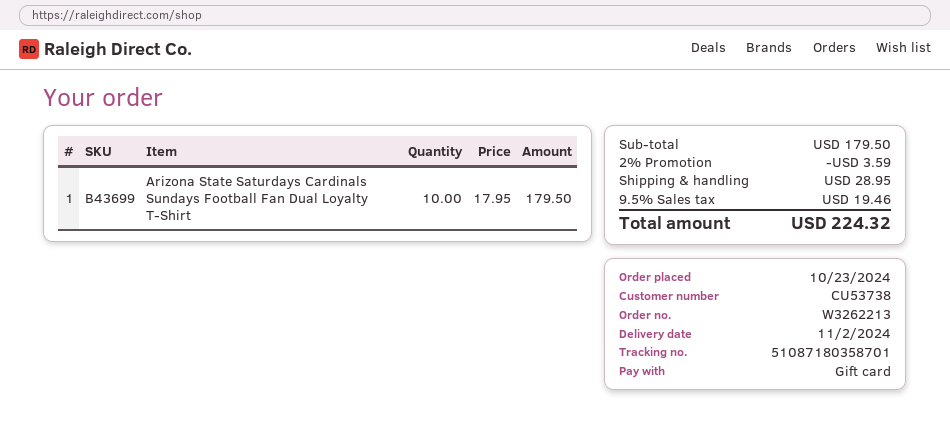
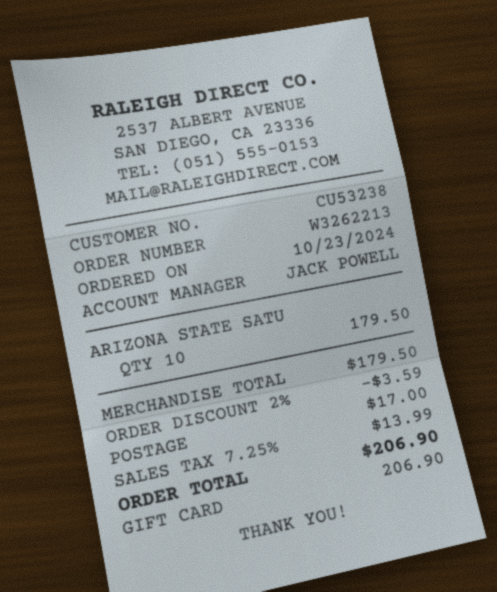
customer number: CU53738 -> CU53238
shipping: 28.95 -> 17.00
tax: 9.5% = 19.46 -> 7.25% = 13.99
total: 224.32 -> 206.90

